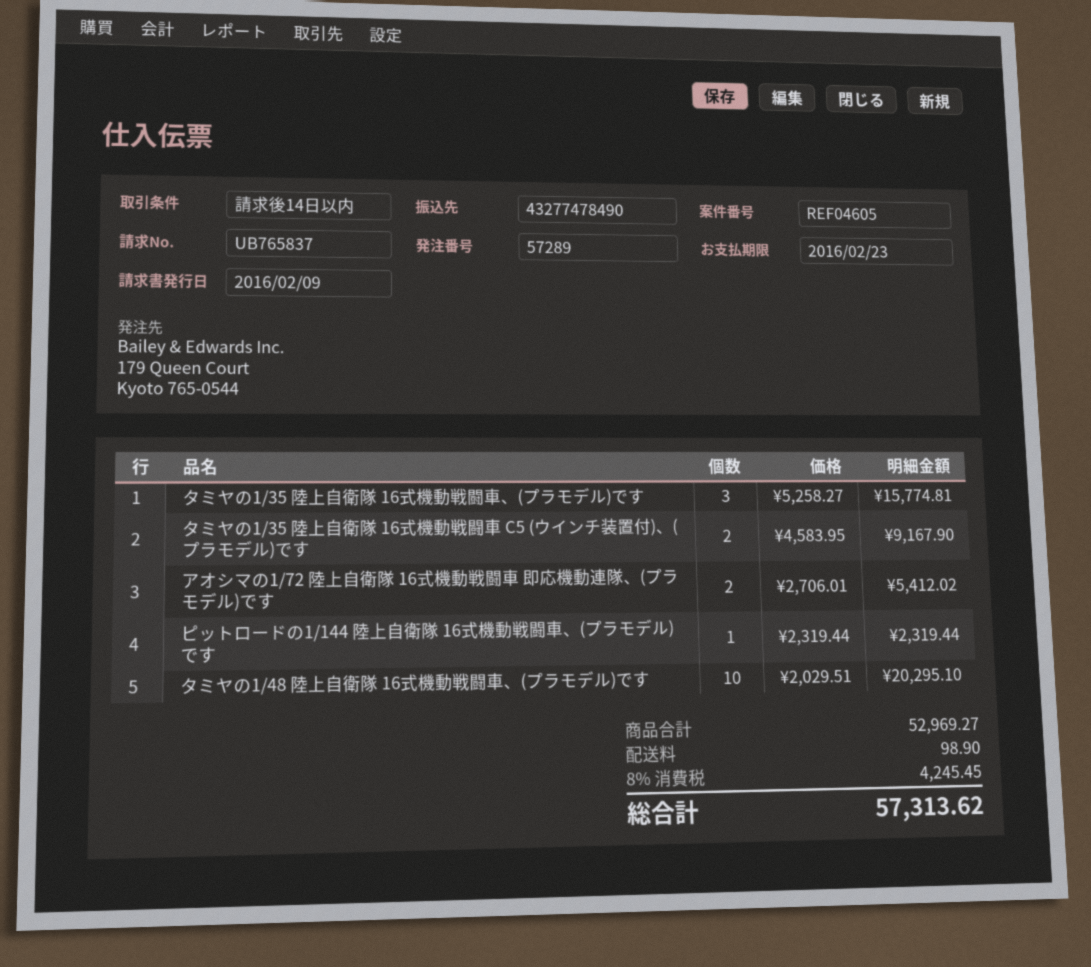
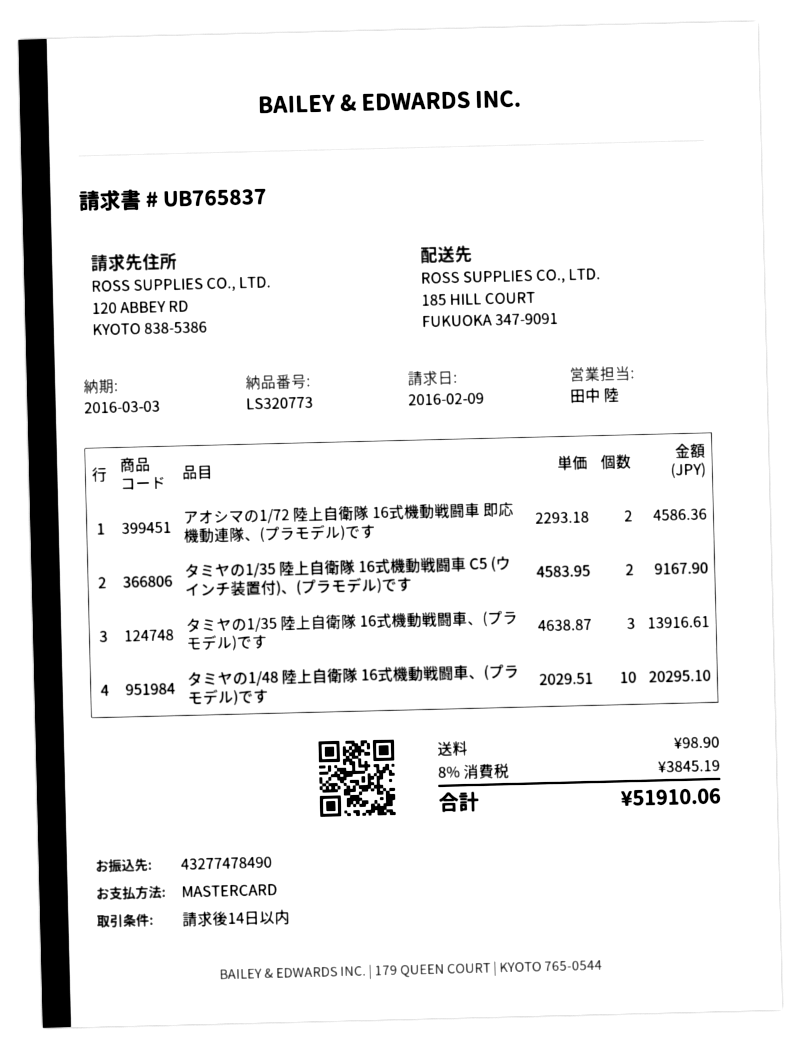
タミヤの1/35 陸上自衛隊 16式機動戦闘車、(プラモデル)です: 3 x 5258.27 = 15774.81 -> 3 x 4638.87 = 13916.61
アオシマの1/72 陸上自衛隊 16式機動戦闘車 即応機動連隊、(プラモデル)です: 2 x 2706.01 = 5412.02 -> 2 x 2293.18 = 4586.36
ピットロードの1/144 陸上自衛隊 16式機動戦闘車、(プラモデル)です: 1 x 2319.44 = 2319.44 -> none
tax: 8% = 4245.45 -> 8% = 3845.19
total: 57313.62 -> 51910.06

